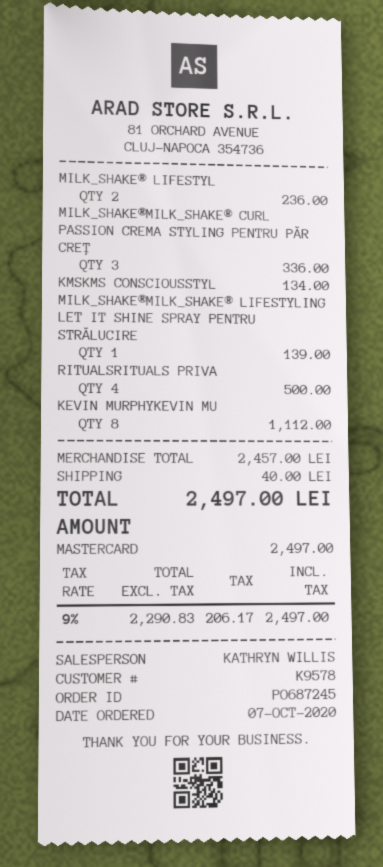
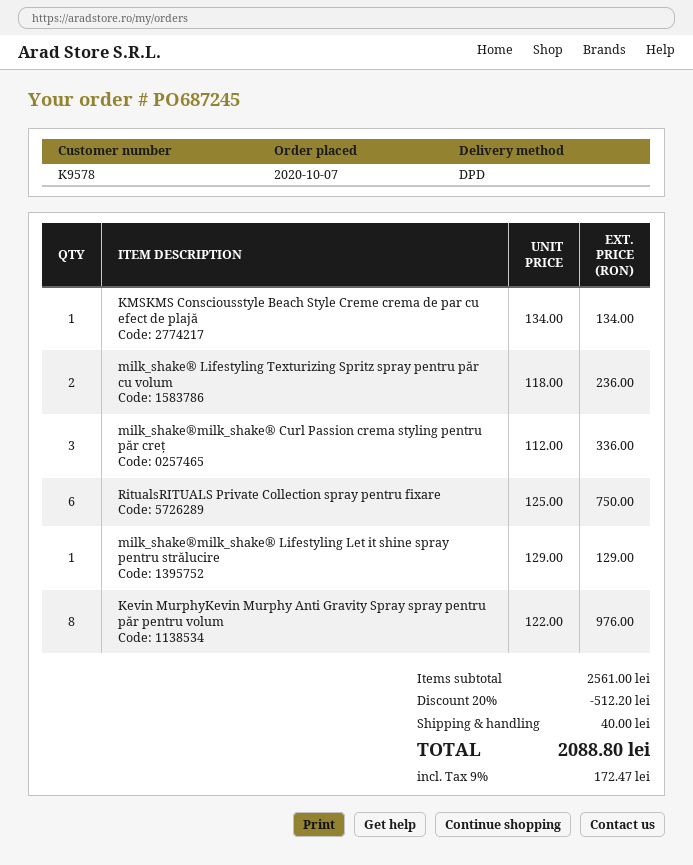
MILK_SHAKE®MILK_SHAKE® LIFESTYLING LET IT SHINE SPRAY PENTRU STRĂLUCIRE: 1 for 139.00 -> 1 for 129.00
RITUALSRITUALS PRIVA: 4 for 500.00 -> 6 for 750.00
KEVIN MURPHYKEVIN MU: 8 for 1112.00 -> 8 for 976.00
subtotal: 2457.00 -> 2561.00
discount: none -> 20% = 512.20
tax: 9% = 206.17 -> 9% = 172.47
total: 2497.00 -> 2088.80

